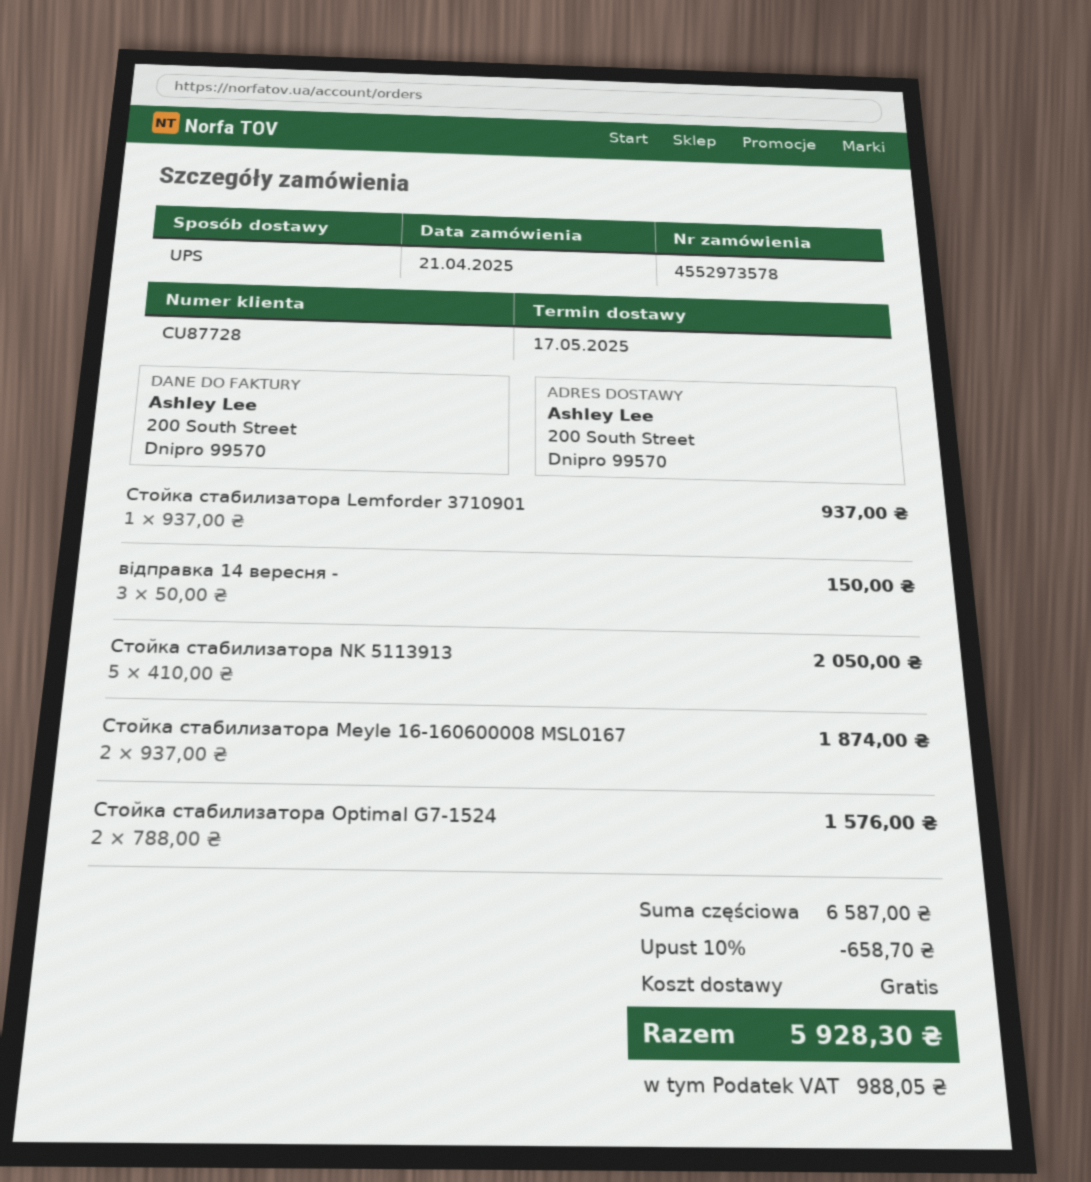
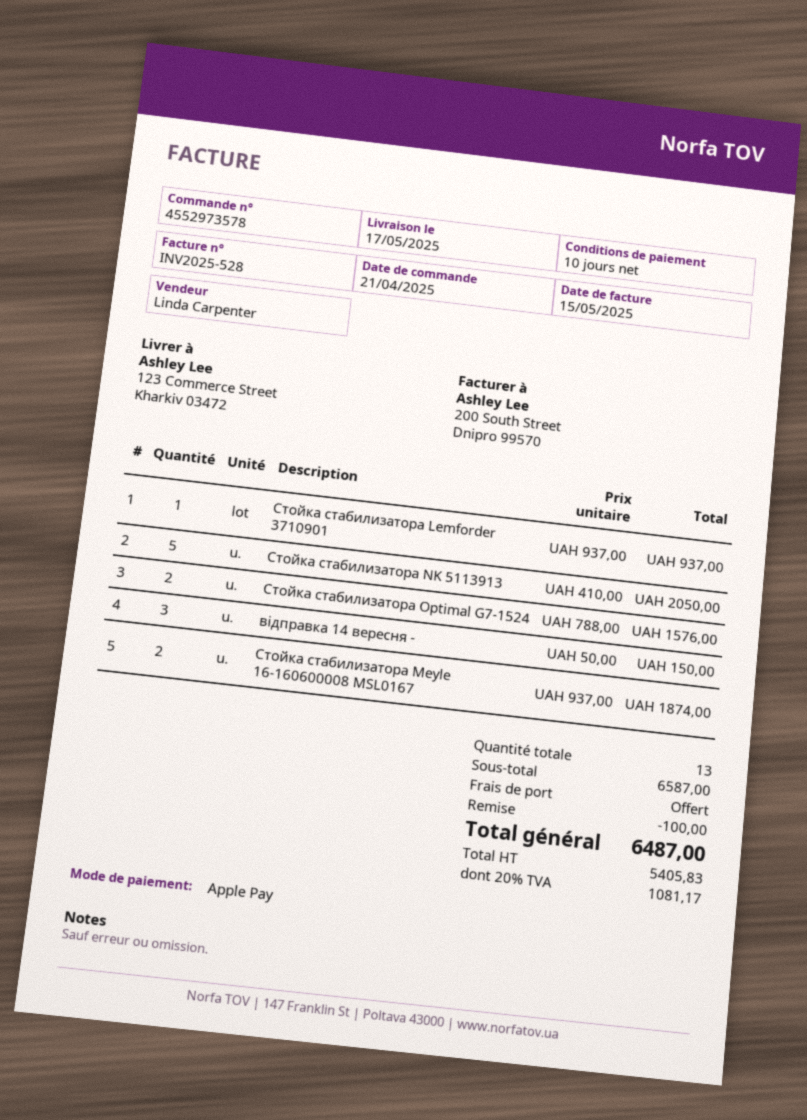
ship to: 200 South Street, Dnipro 99570 -> 123 Commerce Street, Kharkiv 03472
discount: 658.70 -> 100.00
tax: 988.05 -> 1081.17
total: 5928.30 -> 6487.00

